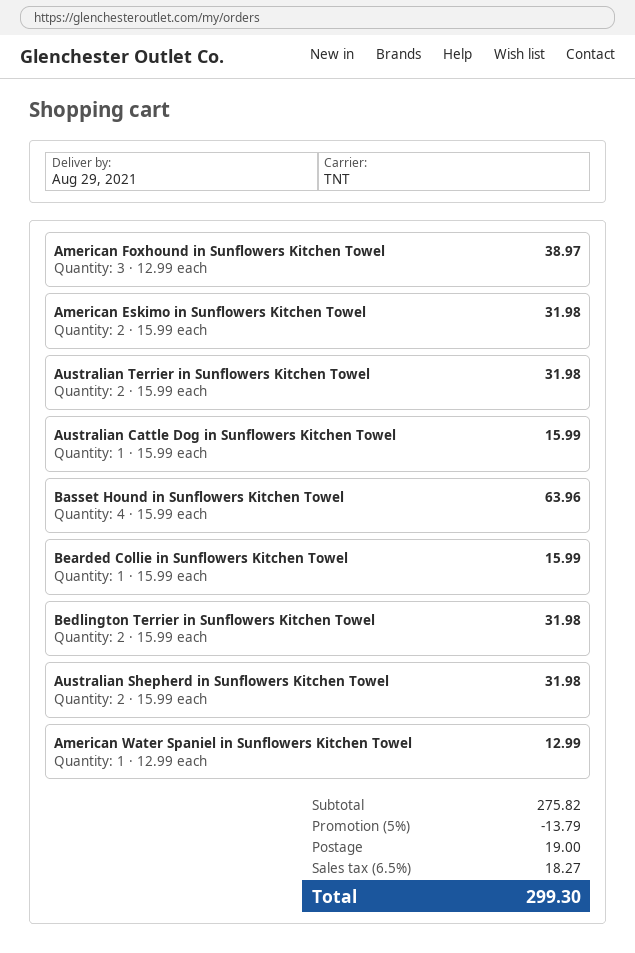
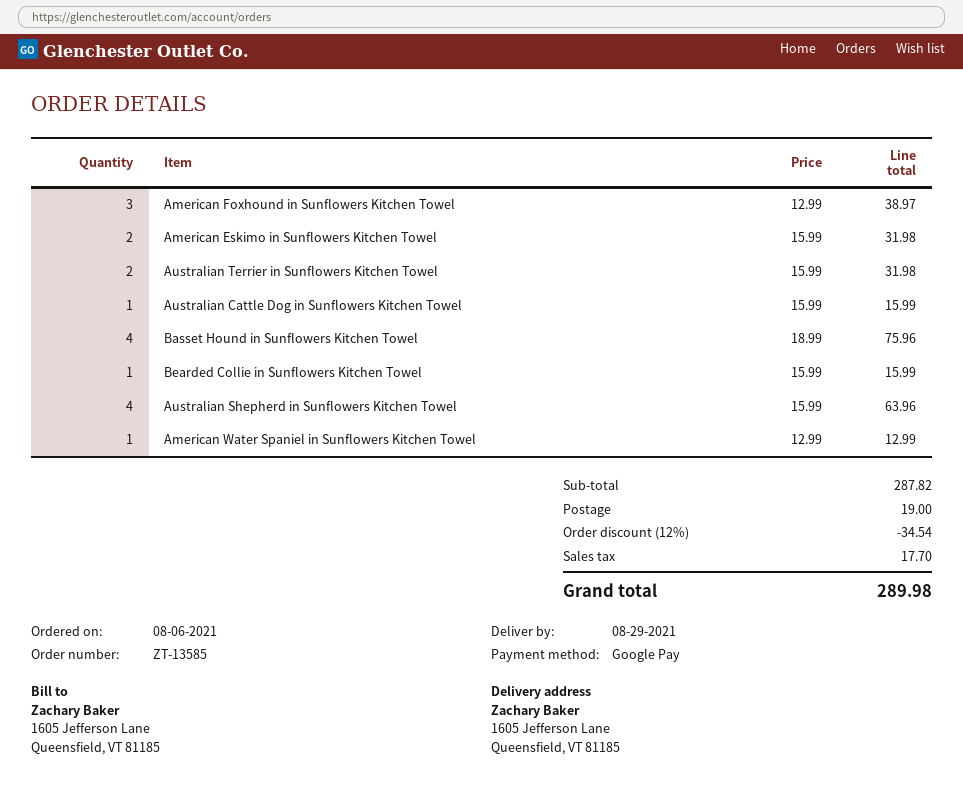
Basset Hound in Sunflowers Kitchen Towel: 4 x 15.99 = 63.96 -> 4 x 18.99 = 75.96
Bedlington Terrier in Sunflowers Kitchen Towel: 2 x 15.99 = 31.98 -> none
Australian Shepherd in Sunflowers Kitchen Towel: 2 x 15.99 = 31.98 -> 4 x 15.99 = 63.96
subtotal: 275.82 -> 287.82
discount: 5% = 13.79 -> 12% = 34.54
tax: 18.27 -> 17.70
total: 299.30 -> 289.98

